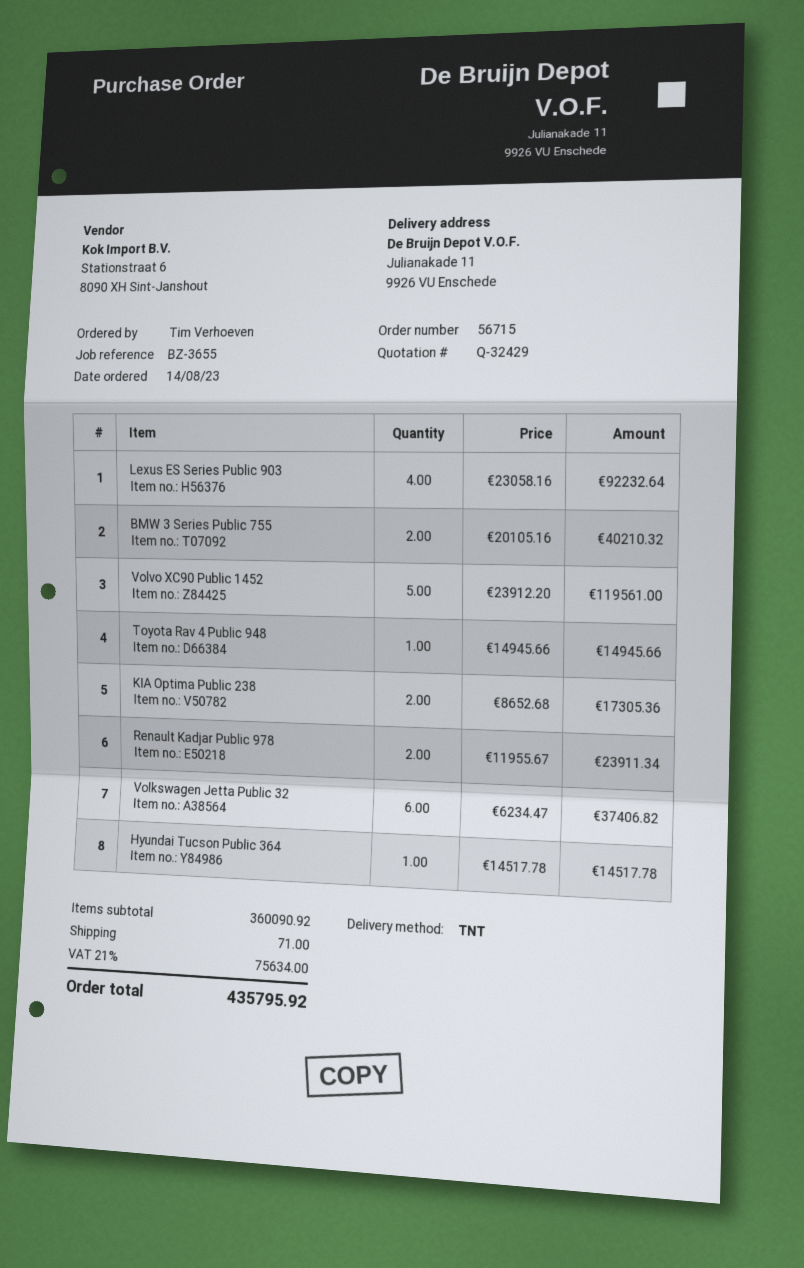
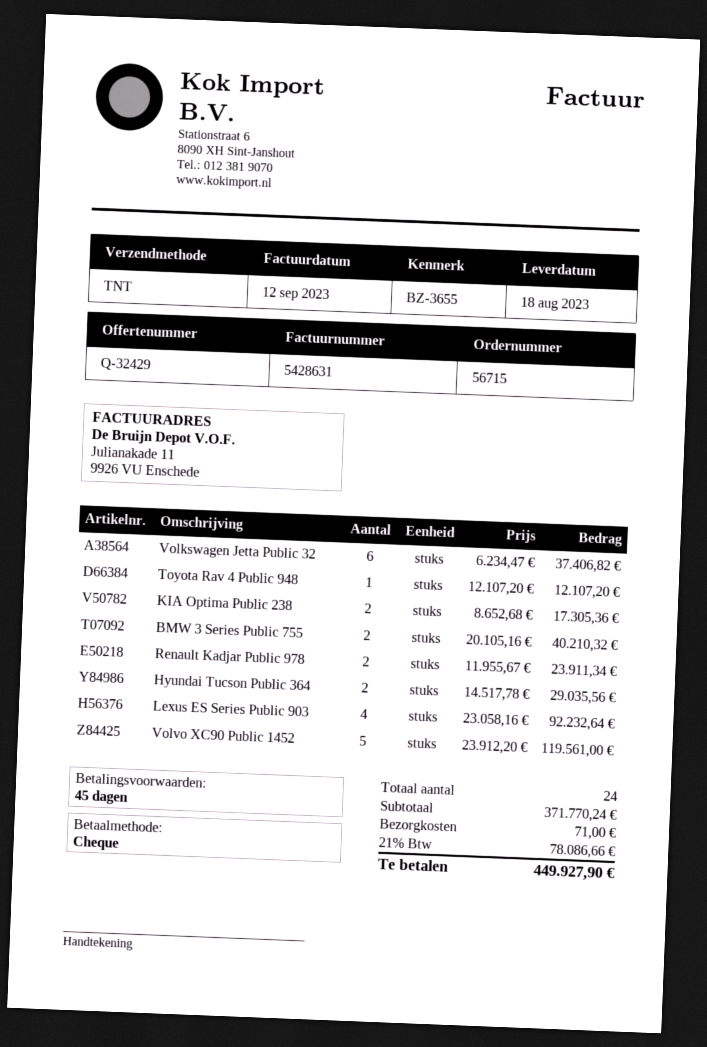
Toyota Rav 4 Public 948: 1 x 14945.66 = 14945.66 -> 1 x 12107.20 = 12107.20
Hyundai Tucson Public 364: 1 x 14517.78 = 14517.78 -> 2 x 14517.78 = 29035.56
subtotal: 360090.92 -> 371770.24
tax: 21% = 75634.00 -> 21% = 78086.66
total: 435795.92 -> 449927.90

